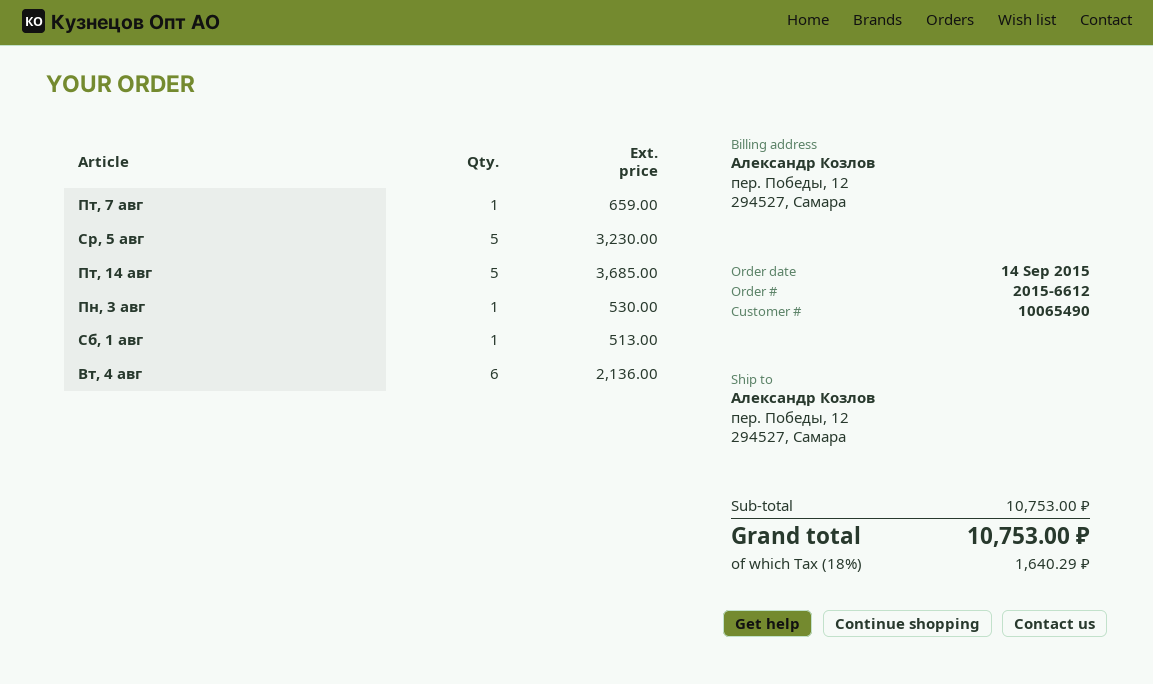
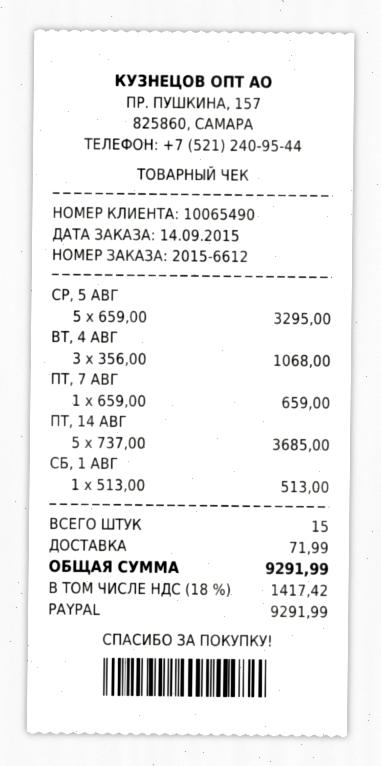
Ср, 5 авг: 5 for 3230.00 -> 5 for 3295.00
Пн, 3 авг: 1 for 530.00 -> none
Вт, 4 авг: 6 for 2136.00 -> 3 for 1068.00
shipping: none -> 71.99
tax: 18% = 1640.29 -> 18% = 1417.42
total: 10753.00 -> 9291.99

